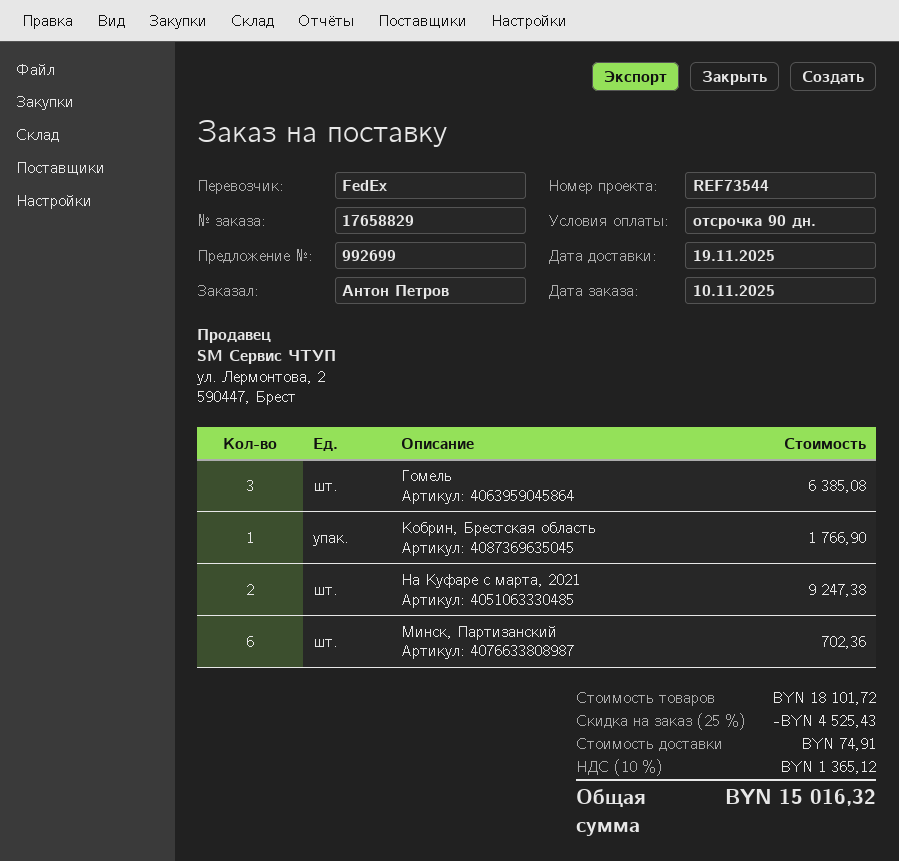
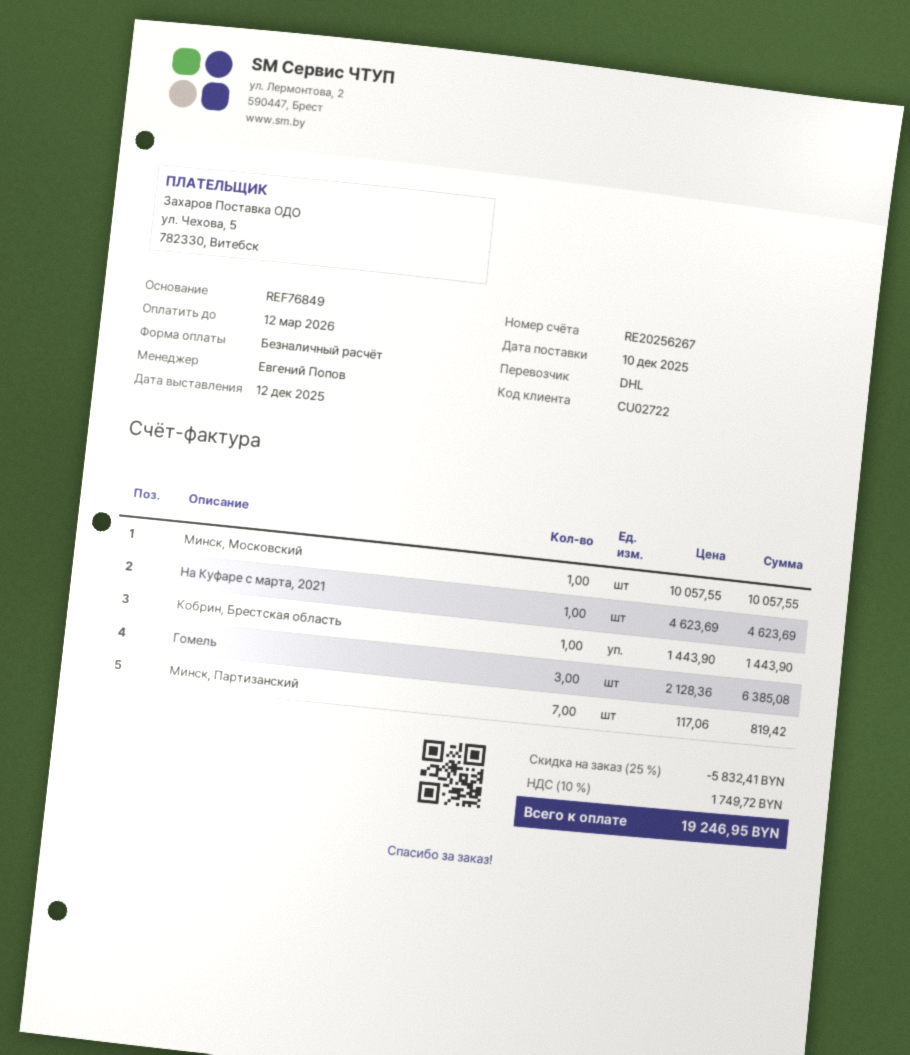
delivery date: 2025-11-19 -> 2025-12-10
reference: REF73544 -> REF76849
shipping method: FedEx -> DHL
Кобрин, Брестская область: 1 for 1766.90 -> 1 for 1443.90
На Куфаре с марта, 2021: 2 for 9247.38 -> 1 for 4623.69
Минск, Партизанский: 6 for 702.36 -> 7 for 819.42
Минск, Московский: none -> 1 for 10057.55
discount: 25% = 4525.43 -> 25% = 5832.41
shipping: 74.91 -> none
tax: 10% = 1365.12 -> 10% = 1749.72
total: 15016.32 -> 19246.95

